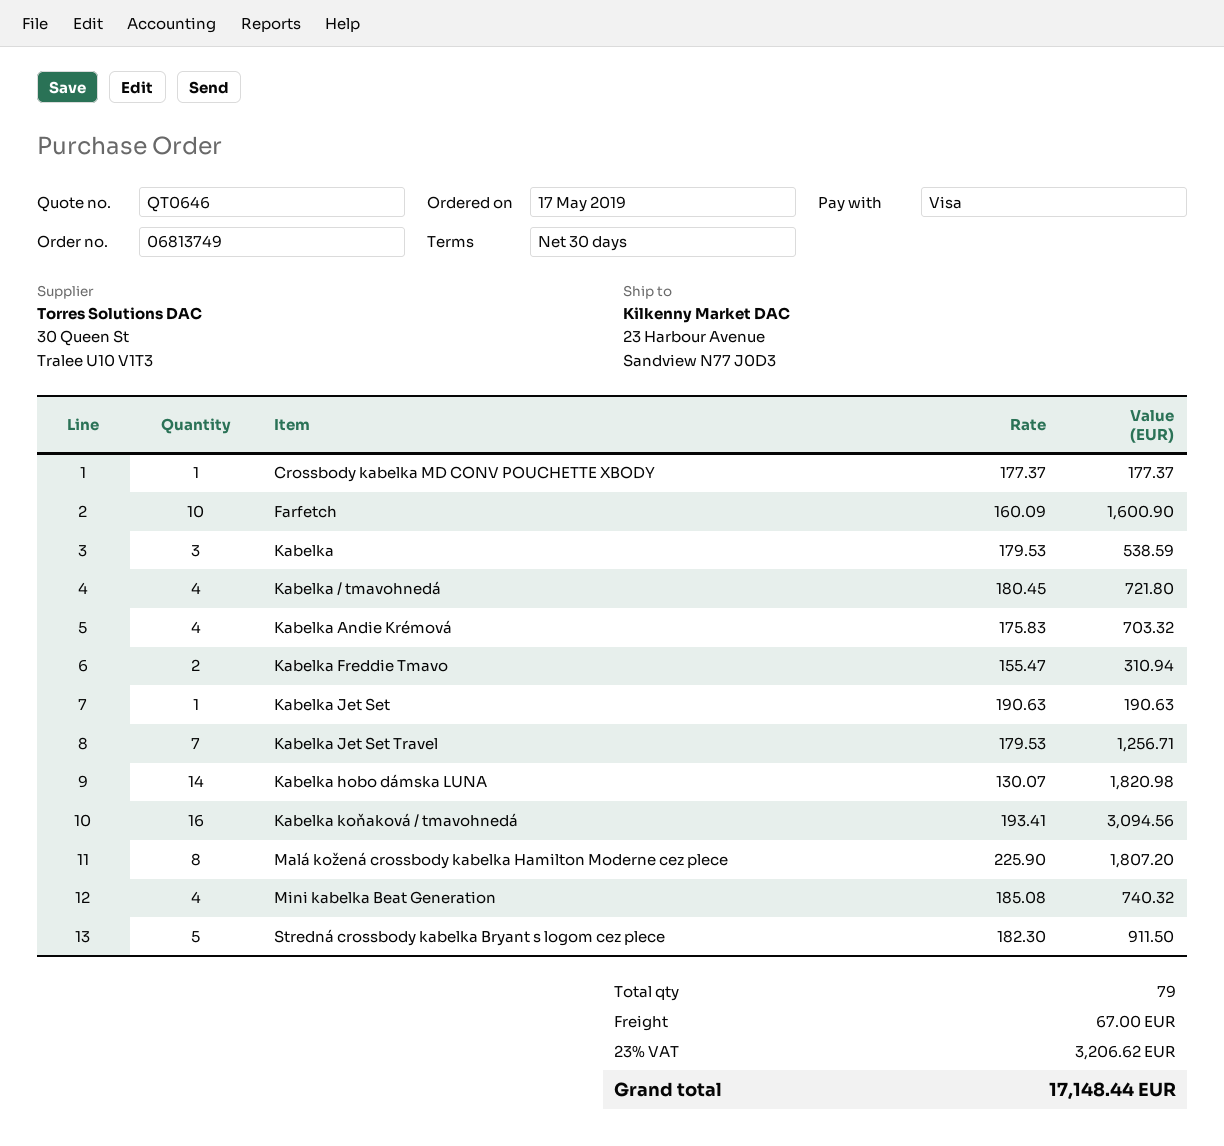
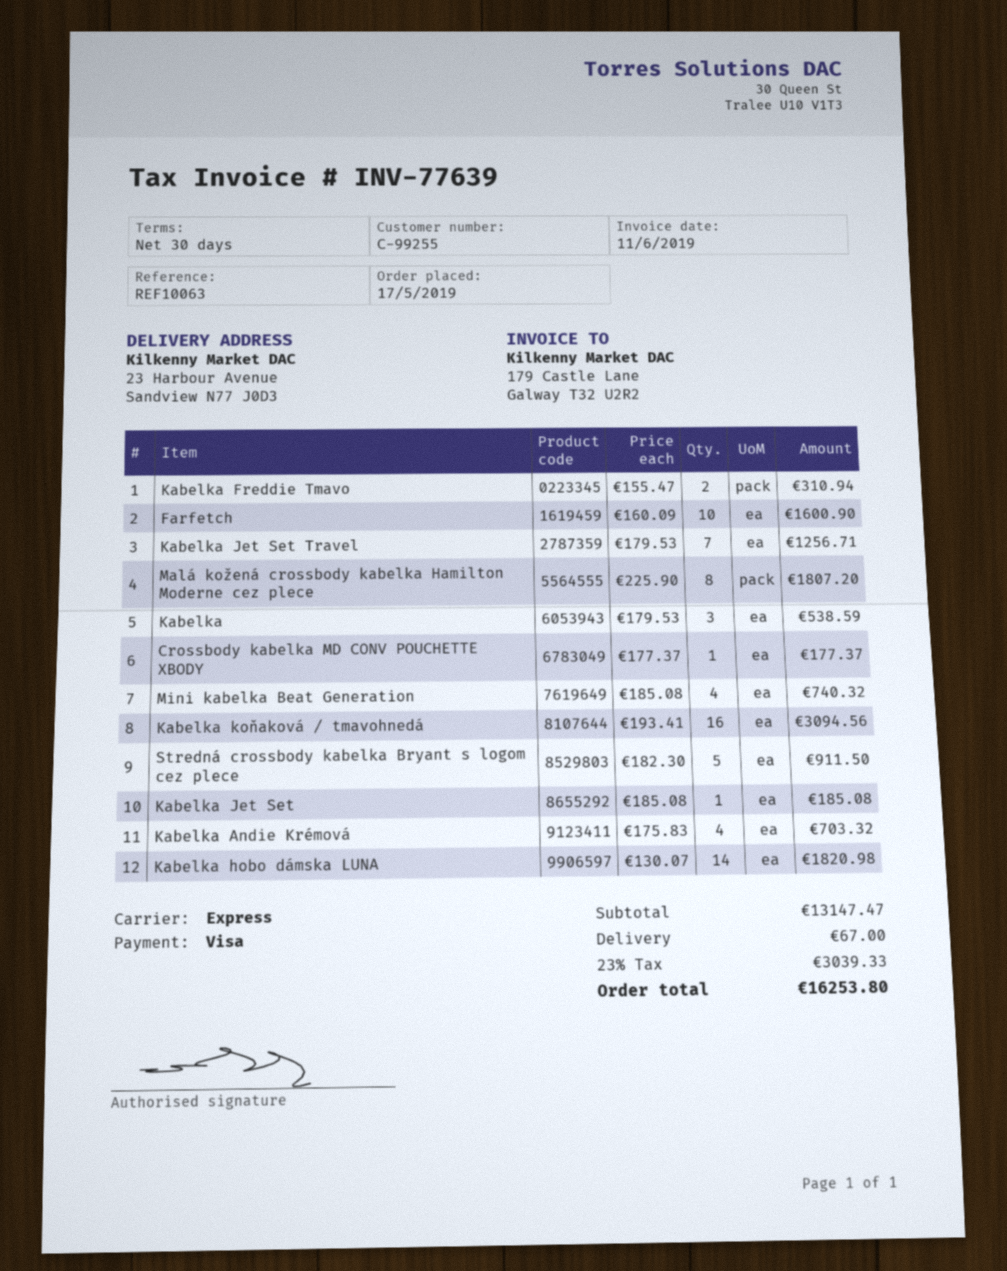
Kabelka / tmavohnedá: 4 x 180.45 = 721.80 -> none
Kabelka Jet Set: 1 x 190.63 = 190.63 -> 1 x 185.08 = 185.08
tax: 23% = 3206.62 -> 23% = 3039.33
total: 17148.44 -> 16253.80

